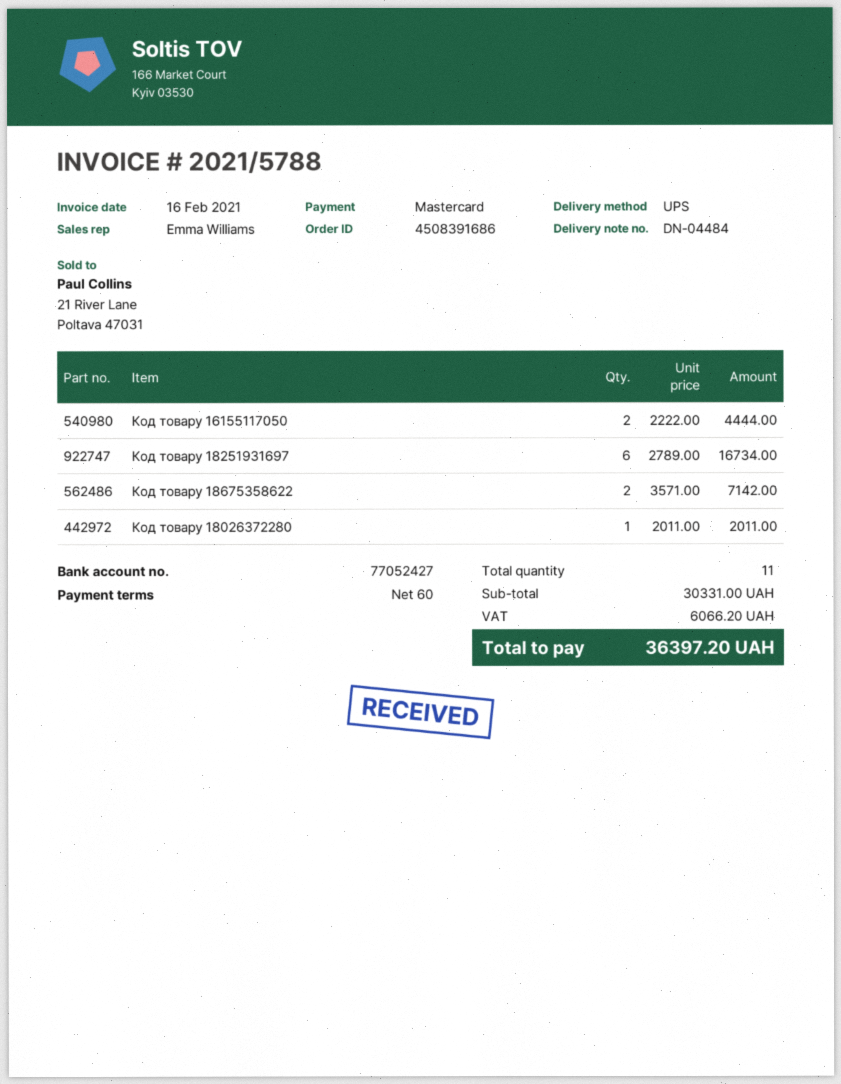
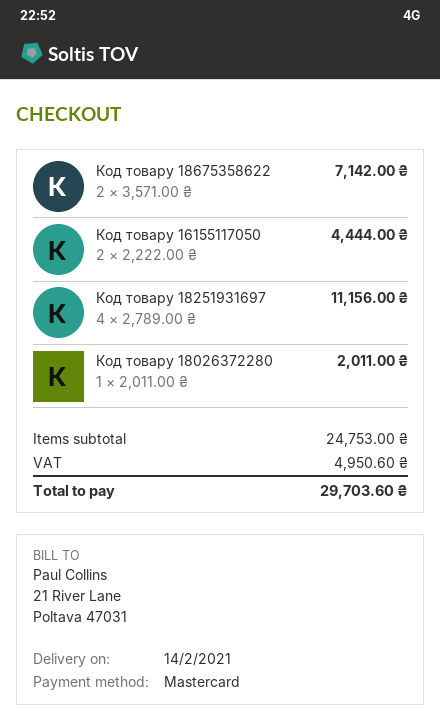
Код товару 18251931697: 6 x 2789.00 = 16734.00 -> 4 x 2789.00 = 11156.00
subtotal: 30331.00 -> 24753.00
tax: 6066.20 -> 4950.60
total: 36397.20 -> 29703.60

